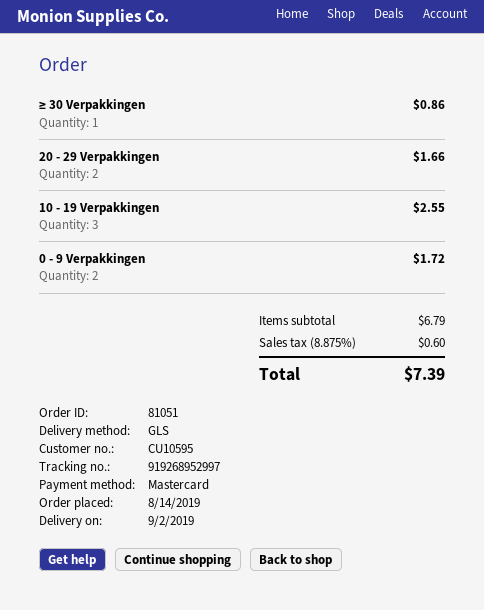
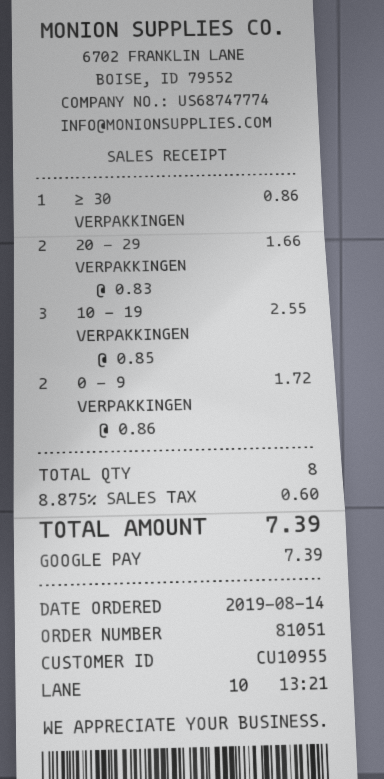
customer number: CU10595 -> CU10955
payment method: Mastercard -> Google Pay

